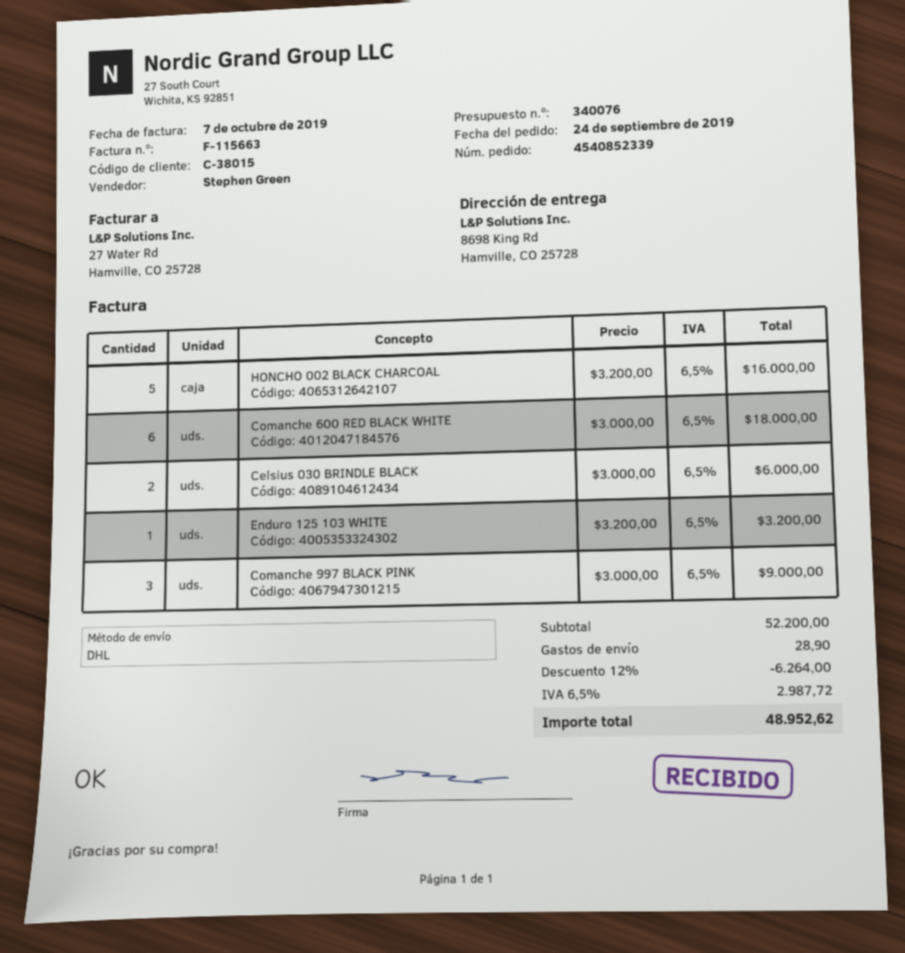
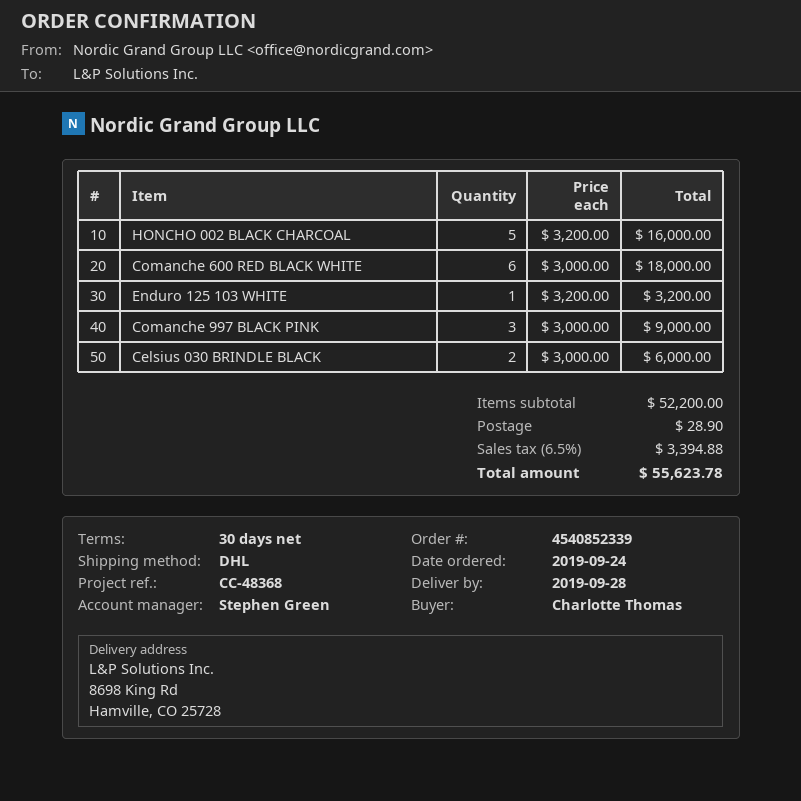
discount: 12% = 6264.00 -> none
tax: 6.5% = 2987.72 -> 6.5% = 3394.88
total: 48952.62 -> 55623.78

